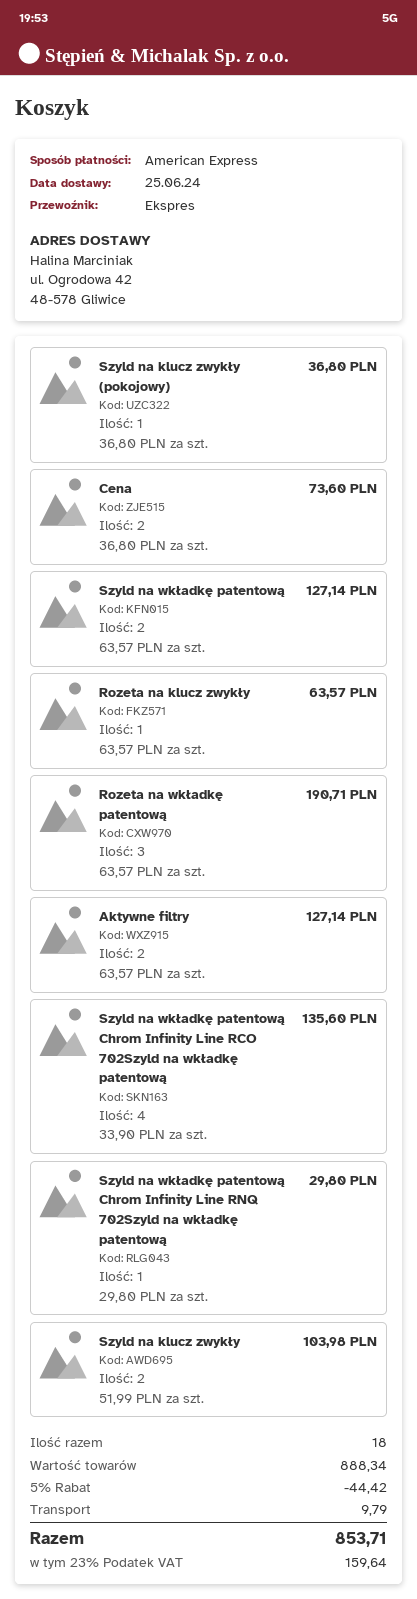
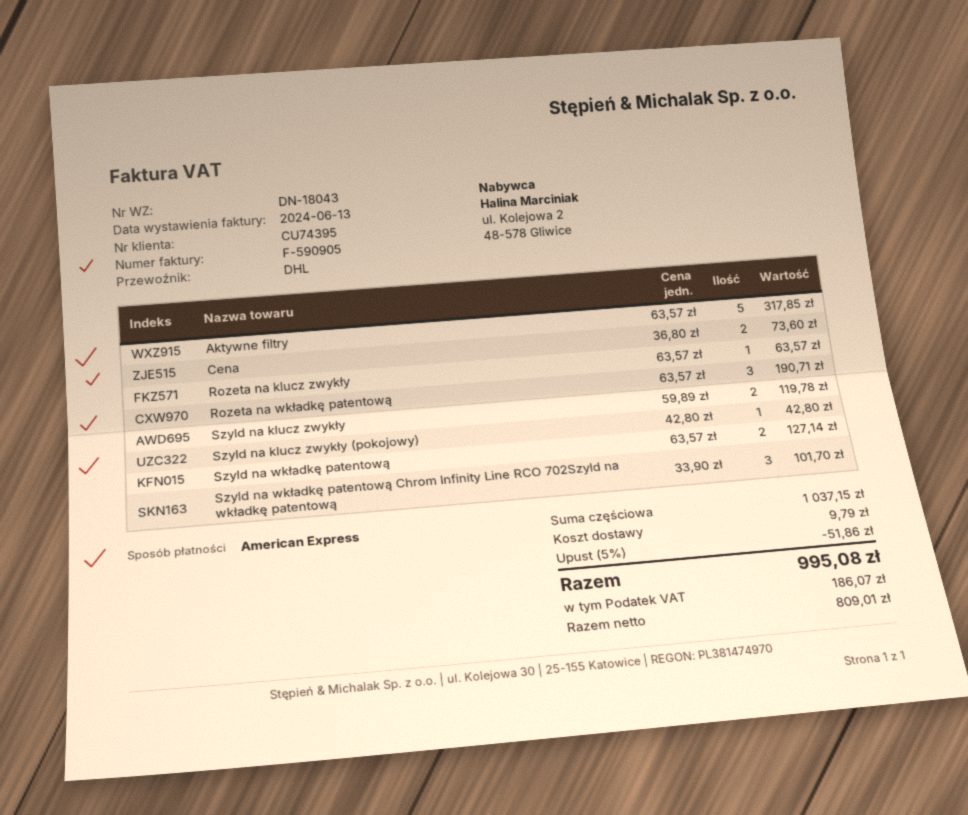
shipping method: express -> DHL
Szyld na klucz zwykły (pokojowy): 1 x 36.80 = 36.80 -> 1 x 42.80 = 42.80
Aktywne filtry: 2 x 63.57 = 127.14 -> 5 x 63.57 = 317.85
Szyld na wkładkę patentową Chrom Infinity Line RCO 702Szyld na wkładkę patentową: 4 x 33.90 = 135.60 -> 3 x 33.90 = 101.70
Szyld na wkładkę patentową Chrom Infinity Line RNQ 702Szyld na wkładkę patentową: 1 x 29.80 = 29.80 -> none
Szyld na klucz zwykły: 2 x 51.99 = 103.98 -> 2 x 59.89 = 119.78
subtotal: 888.34 -> 1037.15
discount: 5% = 44.42 -> 5% = 51.86
tax: 159.64 -> 186.07
total: 853.71 -> 995.08

